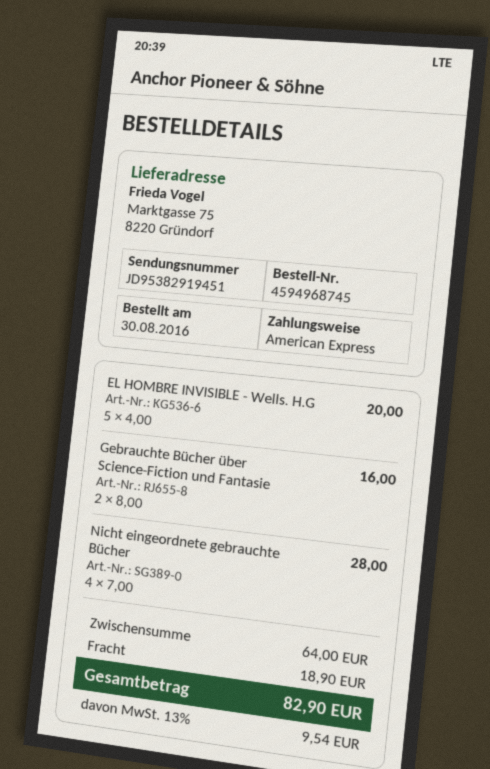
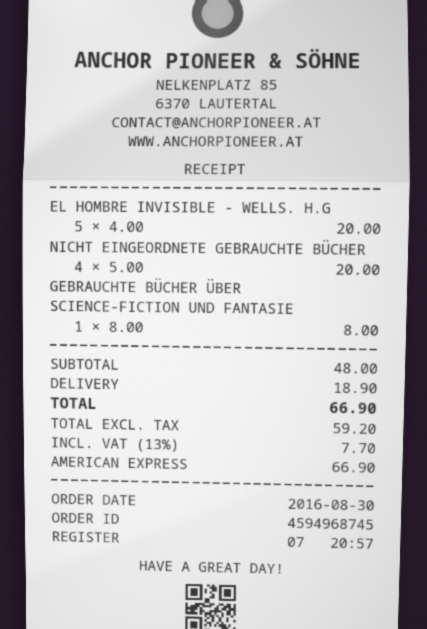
Gebrauchte Bücher über Science-Fiction und Fantasie: 2 x 8.00 = 16.00 -> 1 x 8.00 = 8.00
Nicht eingeordnete gebrauchte Bücher: 4 x 7.00 = 28.00 -> 4 x 5.00 = 20.00
subtotal: 64.00 -> 48.00
tax: 13% = 9.54 -> 13% = 7.70
total: 82.90 -> 66.90

